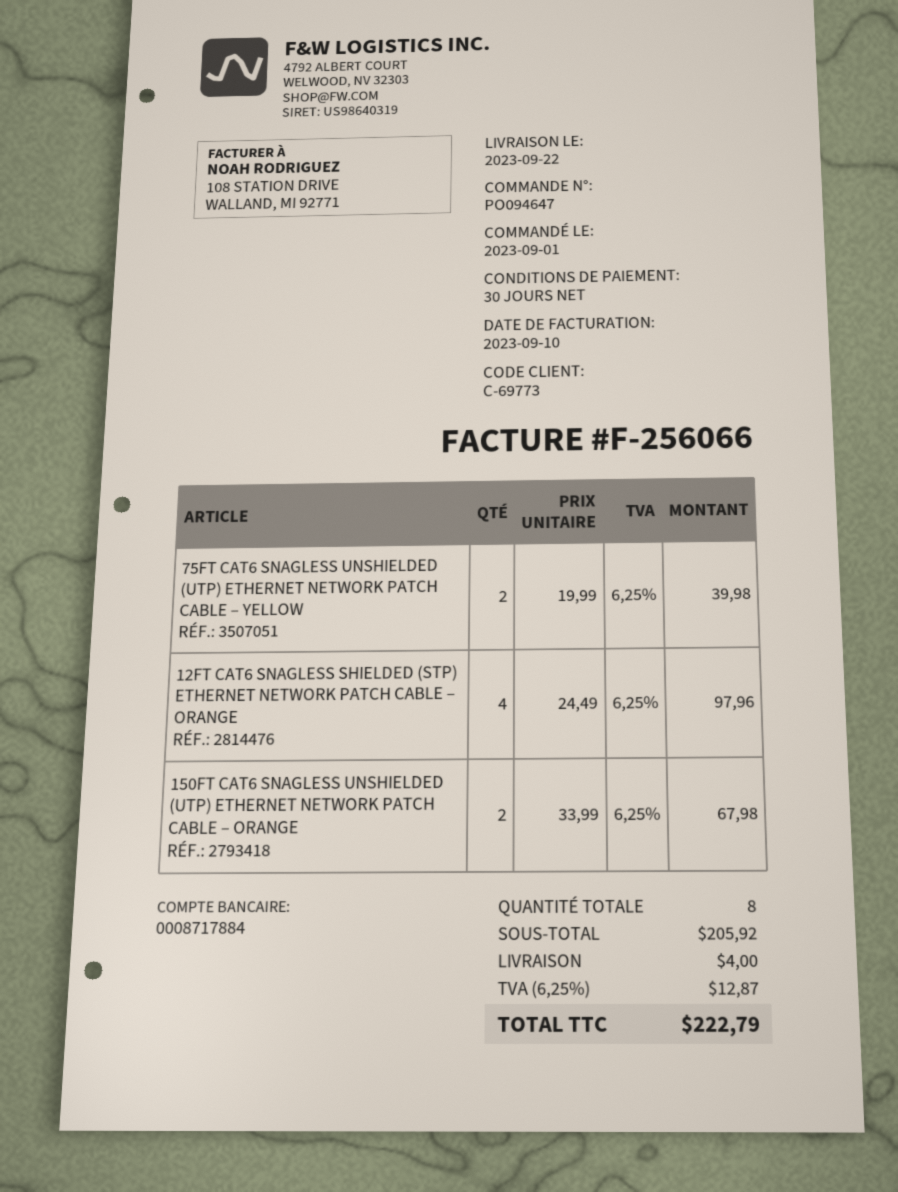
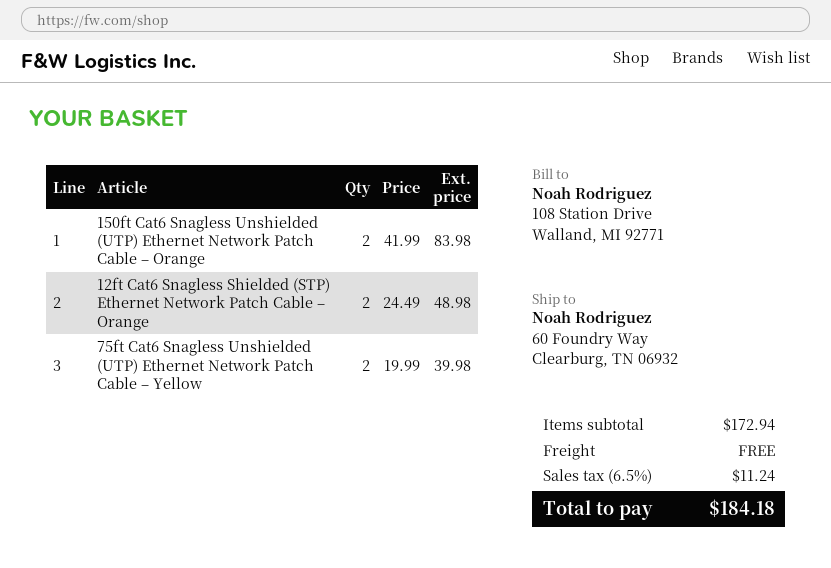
12FT CAT6 SNAGLESS SHIELDED (STP) ETHERNET NETWORK PATCH CABLE – ORANGE: 4 x 24.49 = 97.96 -> 2 x 24.49 = 48.98
150FT CAT6 SNAGLESS UNSHIELDED (UTP) ETHERNET NETWORK PATCH CABLE – ORANGE: 2 x 33.99 = 67.98 -> 2 x 41.99 = 83.98
subtotal: 205.92 -> 172.94
shipping: 4.00 -> 0.00
tax: 6.25% = 12.87 -> 6.5% = 11.24
total: 222.79 -> 184.18

